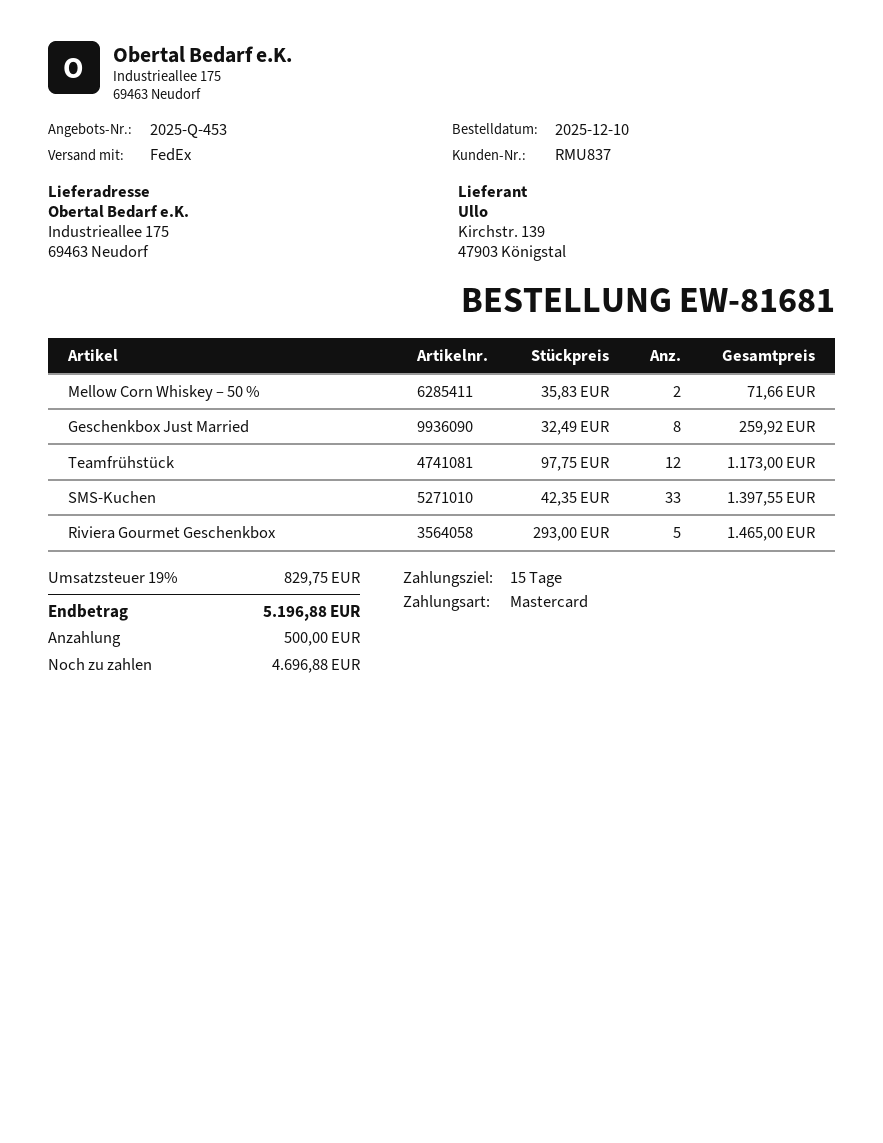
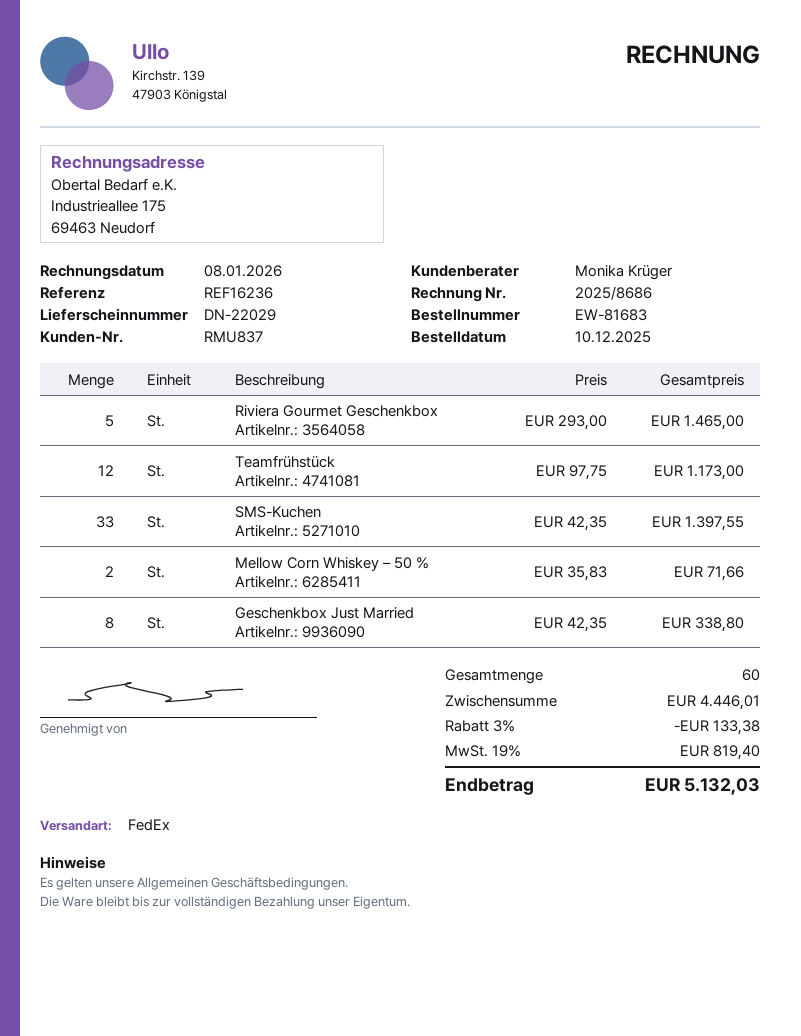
order number: EW-81681 -> EW-81683
Geschenkbox Just Married: 8 x 32.49 = 259.92 -> 8 x 42.35 = 338.80
discount: none -> 3% = 133.38
tax: 19% = 829.75 -> 19% = 819.40
total: 5196.88 -> 5132.03

